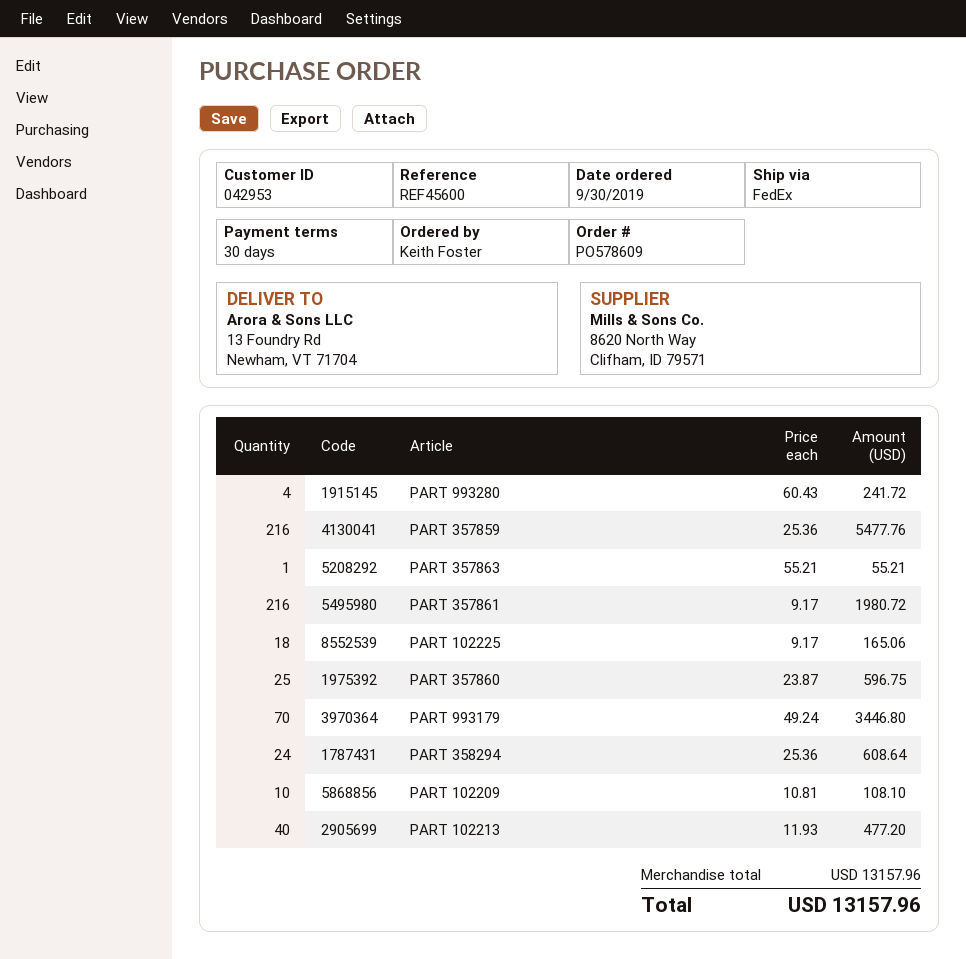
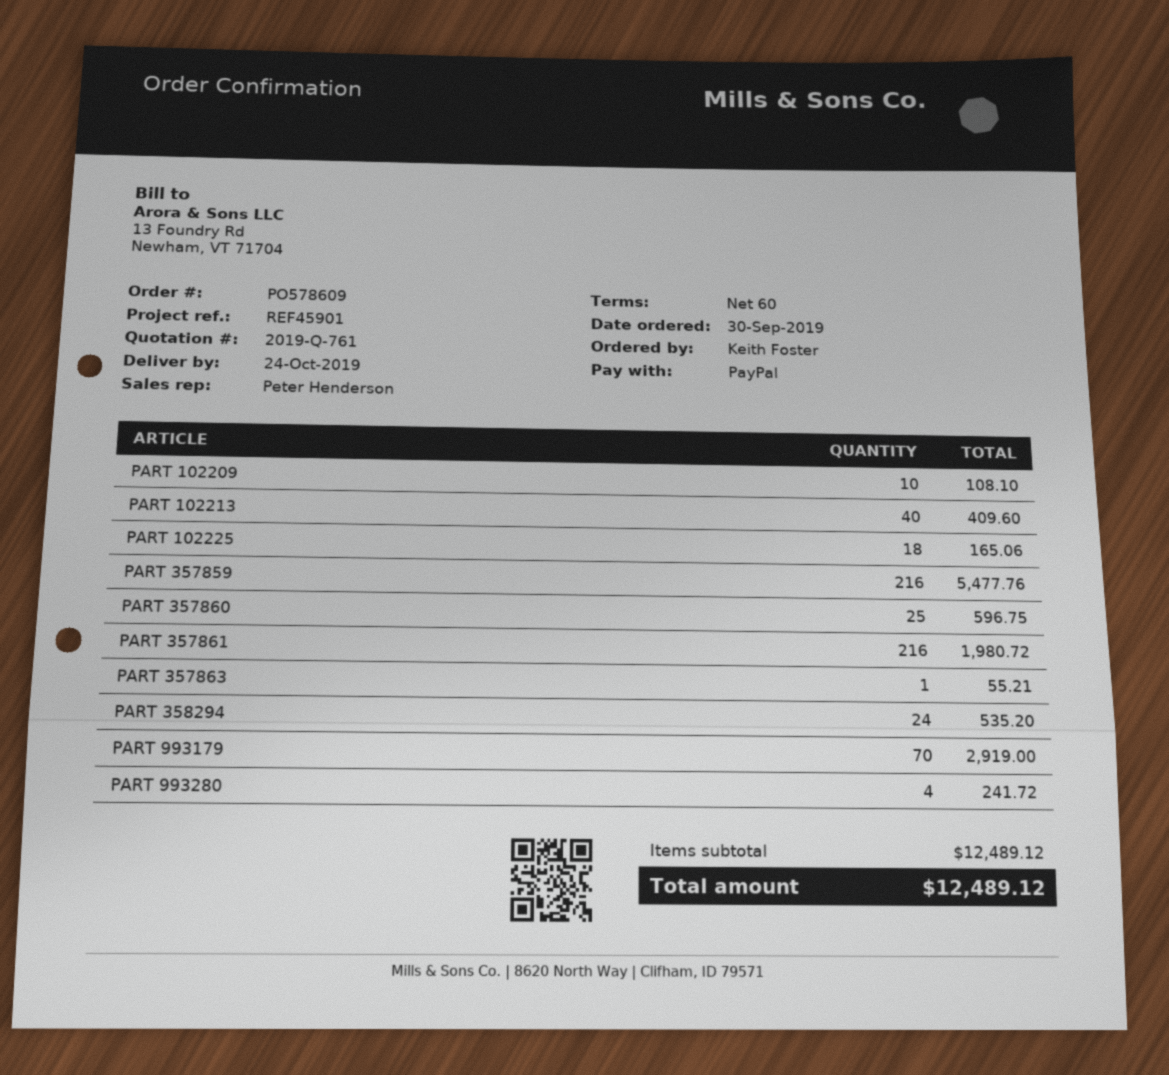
payment terms: 30 days -> 60 days
reference: REF45600 -> REF45901
PART 993179: 70 for 3446.80 -> 70 for 2919.00
PART 358294: 24 for 608.64 -> 24 for 535.20
PART 102213: 40 for 477.20 -> 40 for 409.60
subtotal: 13157.96 -> 12489.12
total: 13157.96 -> 12489.12

